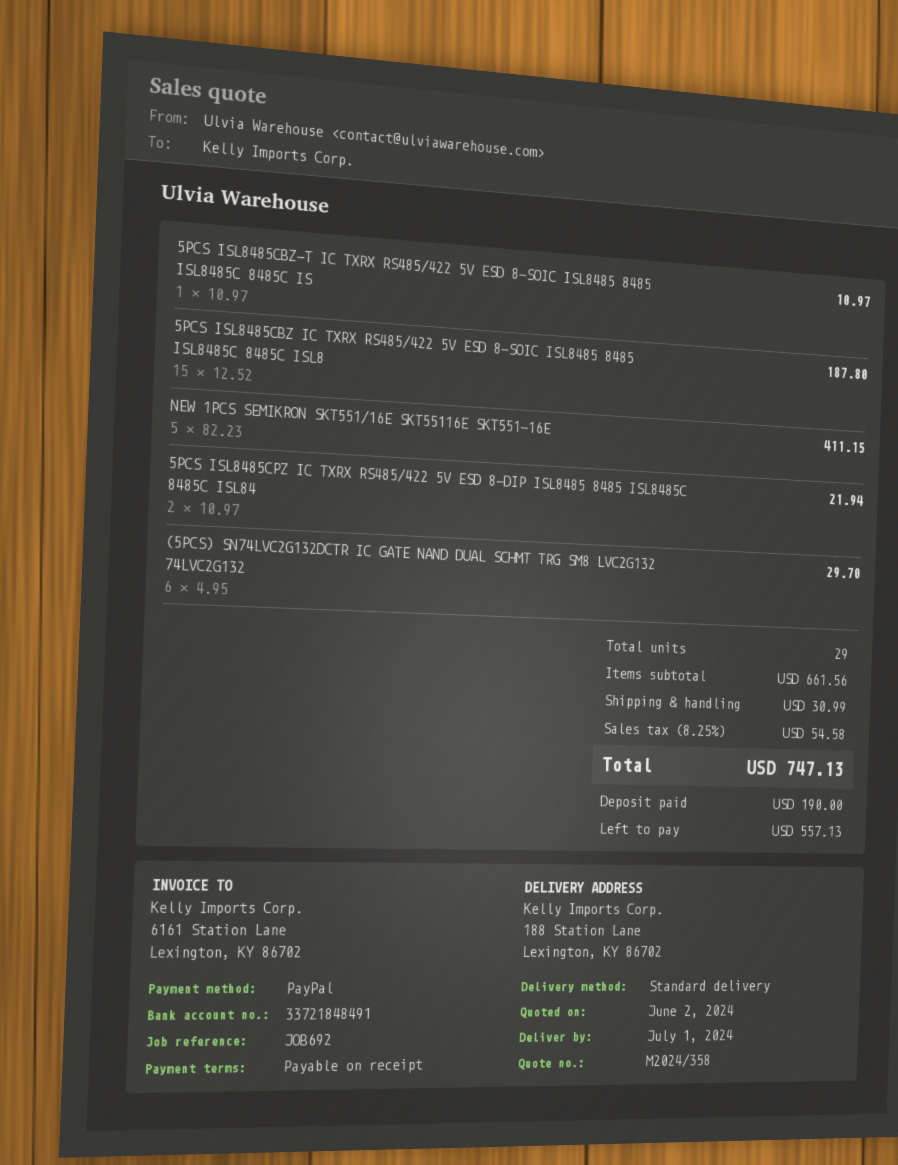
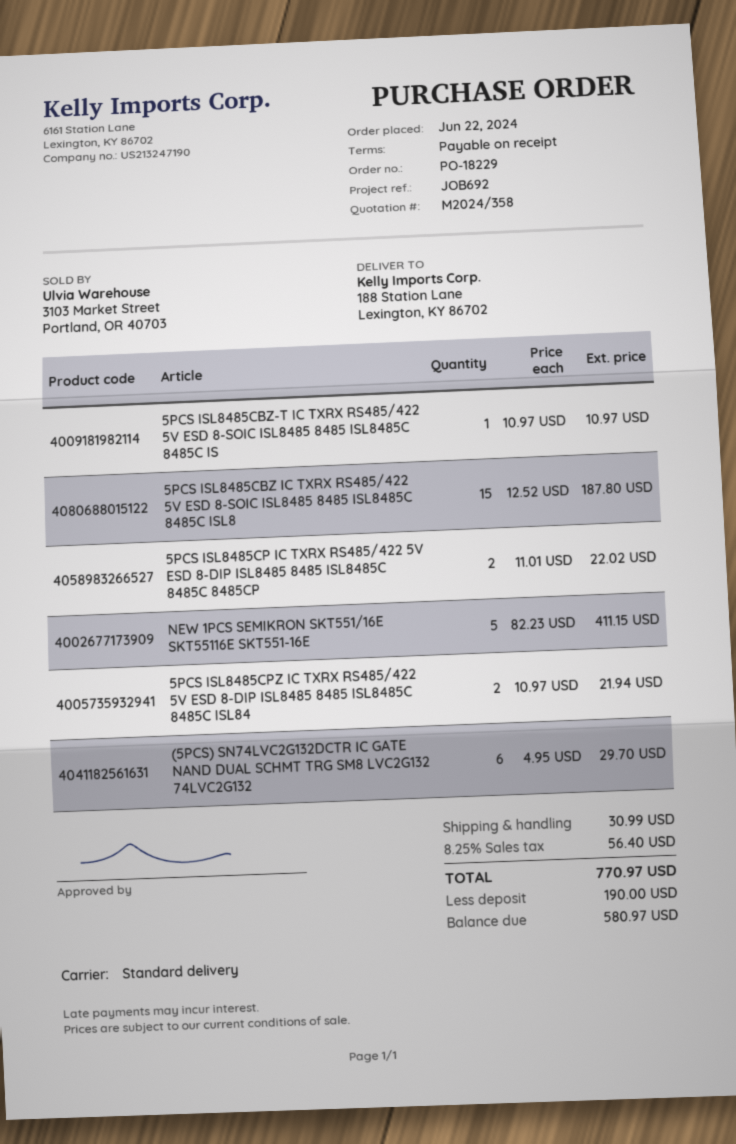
5PCS ISL8485CP IC TXRX RS485/422 5V ESD 8-DIP ISL8485 8485 ISL8485C 8485C 8485CP: none -> 2 x 11.01 = 22.02
tax: 8.25% = 54.58 -> 8.25% = 56.40
total: 747.13 -> 770.97
balance: 557.13 -> 580.97

